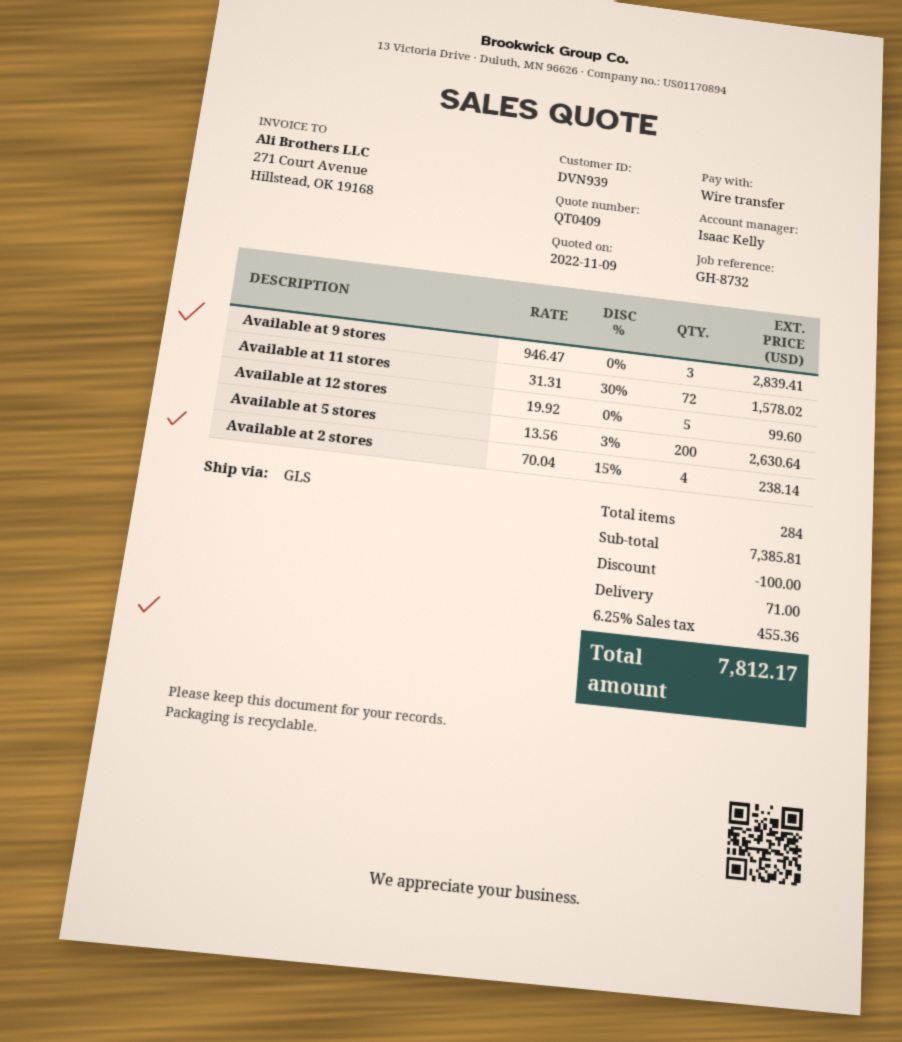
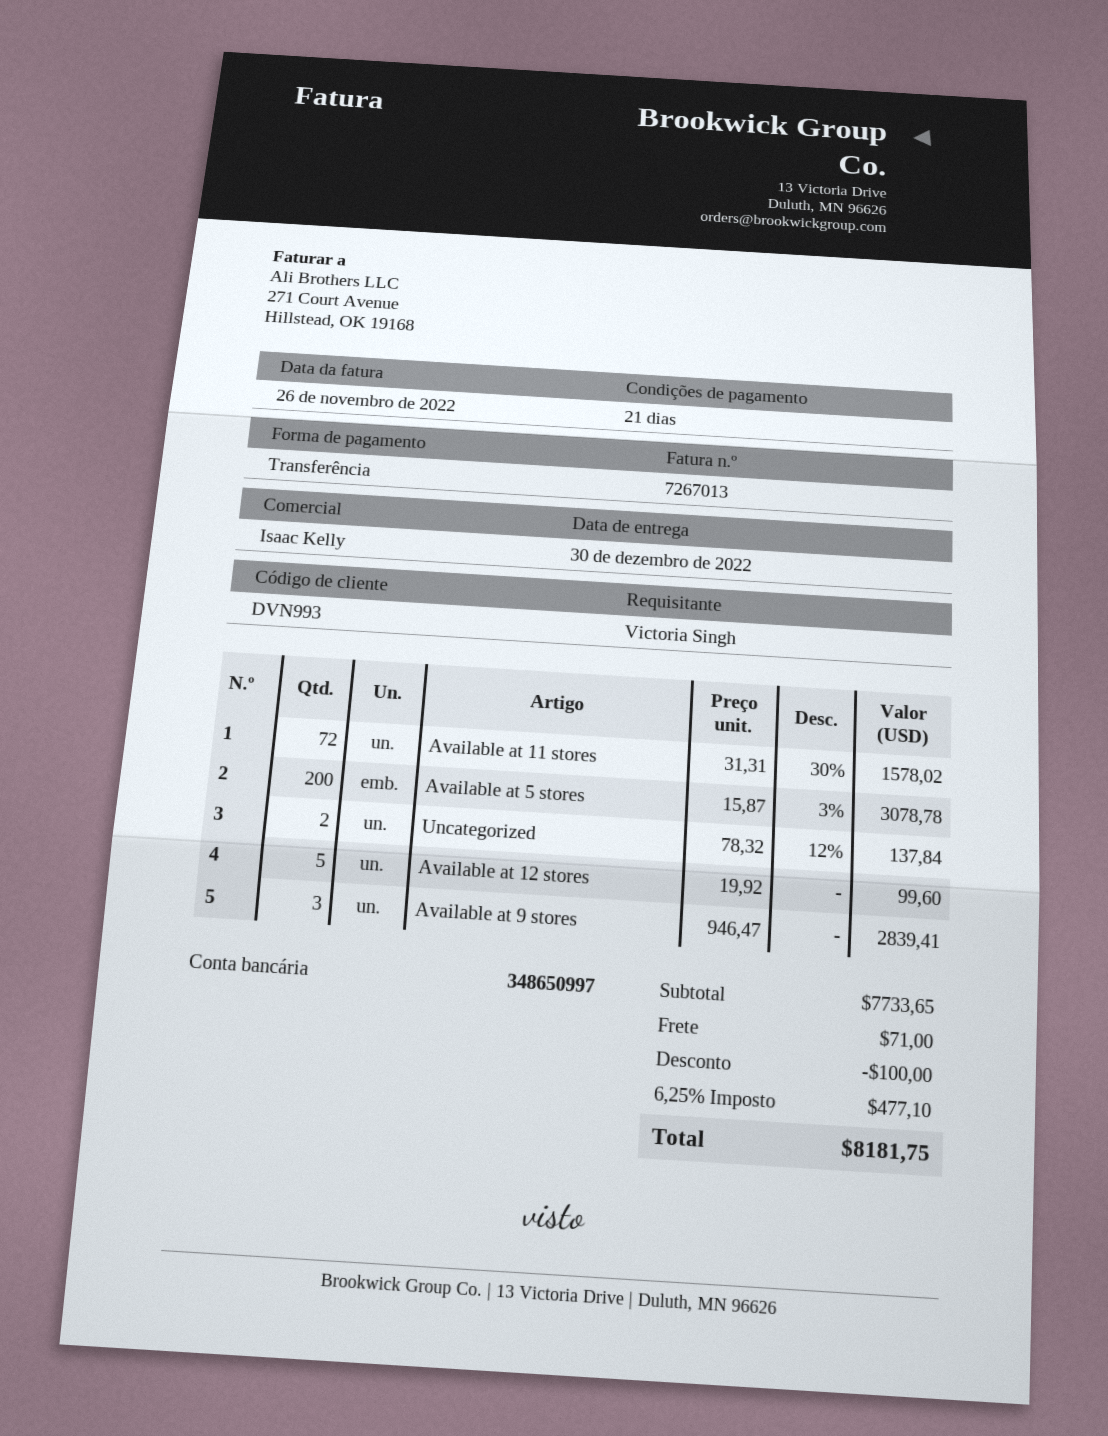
customer number: DVN939 -> DVN993
Available at 5 stores: 200 x 13.56 - 3% = 2630.64 -> 200 x 15.87 - 3% = 3078.78
Available at 2 stores: 4 x 70.04 - 15% = 238.14 -> none
Uncategorized: none -> 2 x 78.32 - 12% = 137.84
subtotal: 7385.81 -> 7733.65
tax: 6.25% = 455.36 -> 6.25% = 477.10
total: 7812.17 -> 8181.75

